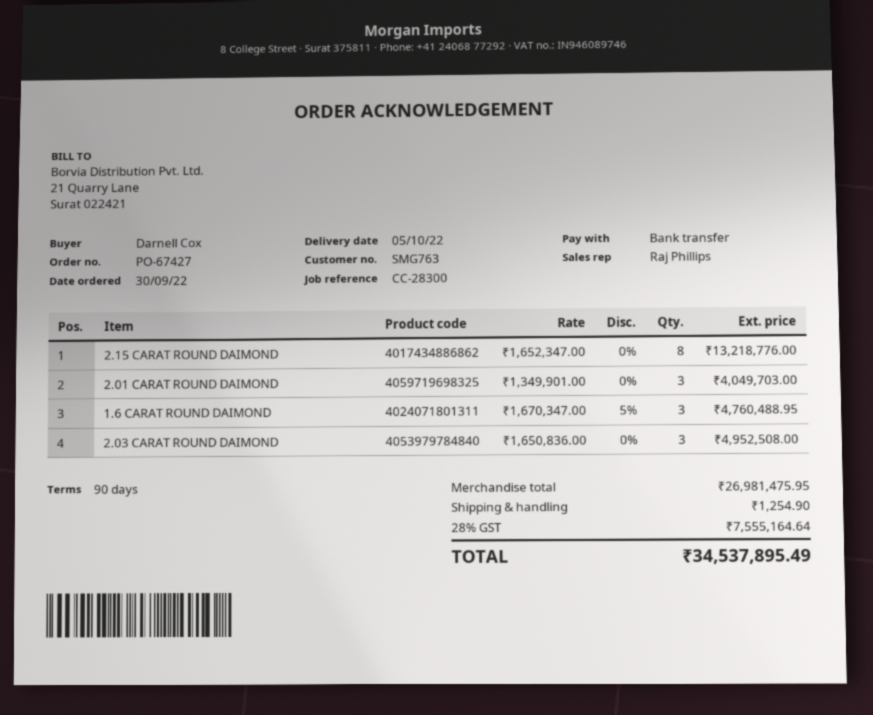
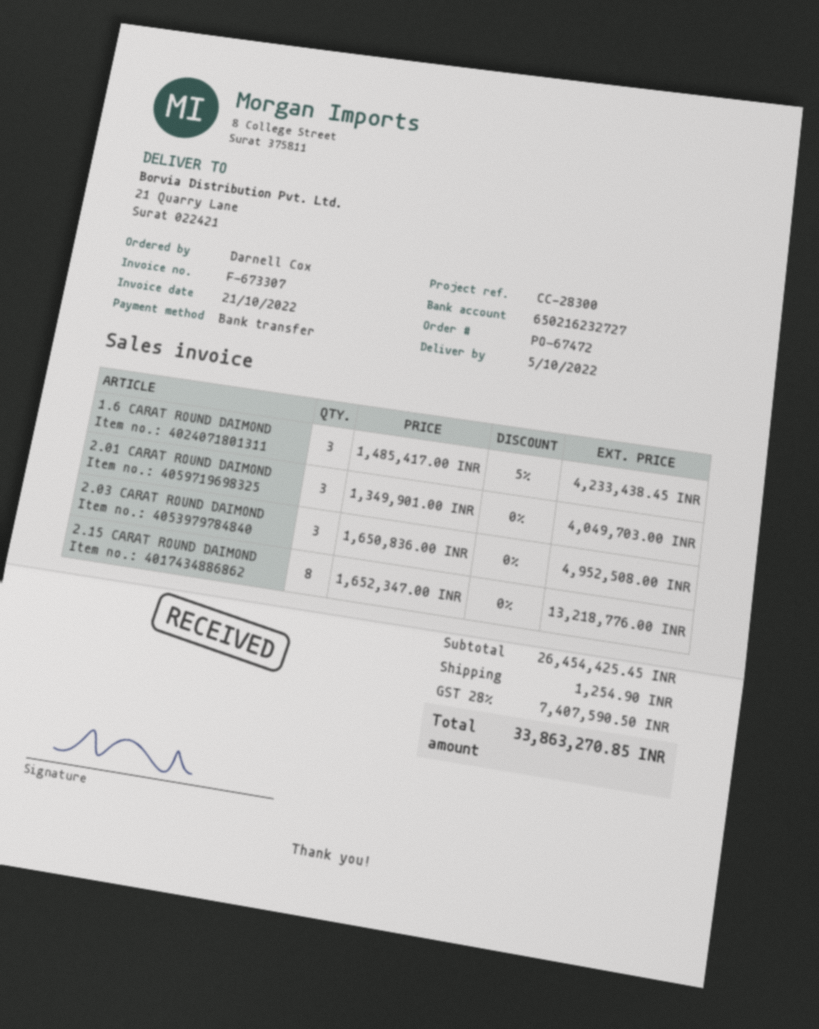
order number: PO-67427 -> PO-67472
1.6 CARAT ROUND DAIMOND: 3 x 1670347.00 - 5% = 4760488.95 -> 3 x 1485417.00 - 5% = 4233438.45
subtotal: 26981475.95 -> 26454425.45
tax: 28% = 7555164.64 -> 28% = 7407590.50
total: 34537895.49 -> 33863270.85

